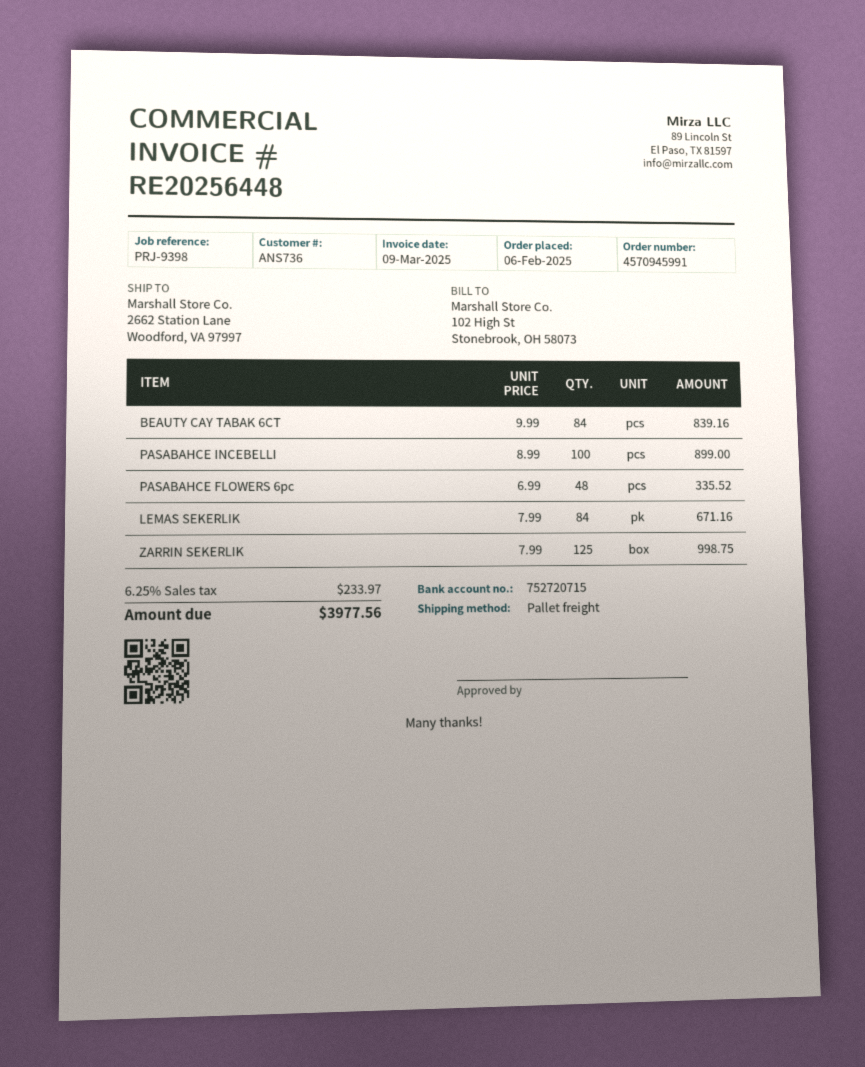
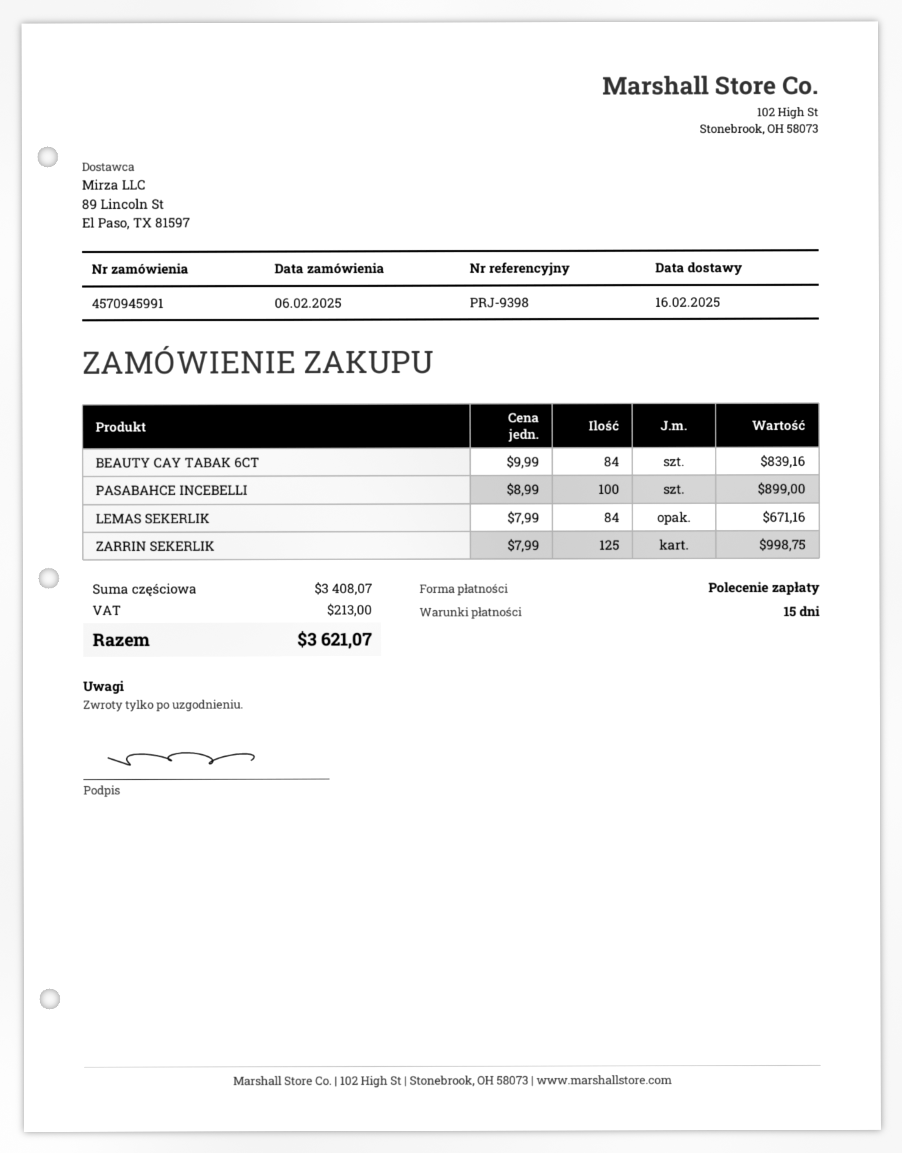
PASABAHCE FLOWERS 6pc: 48 x 6.99 = 335.52 -> none
tax: 233.97 -> 213.00
total: 3977.56 -> 3621.07

